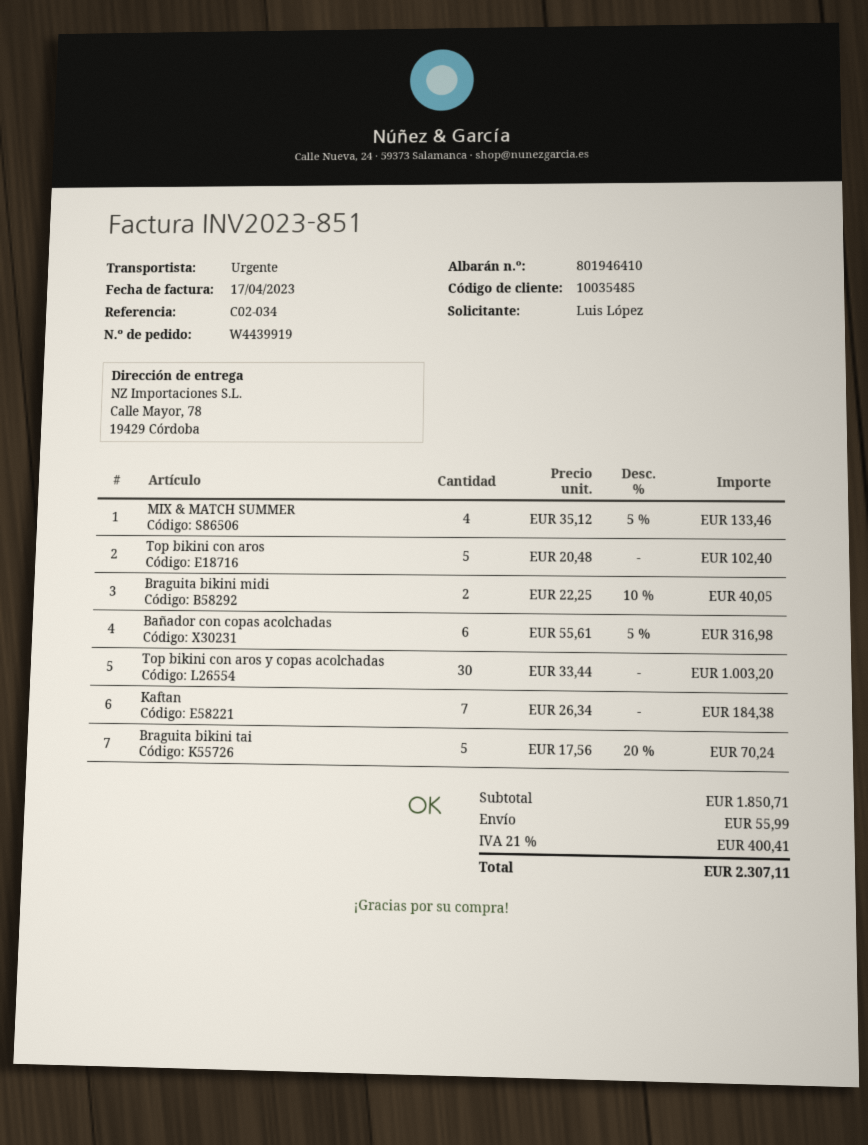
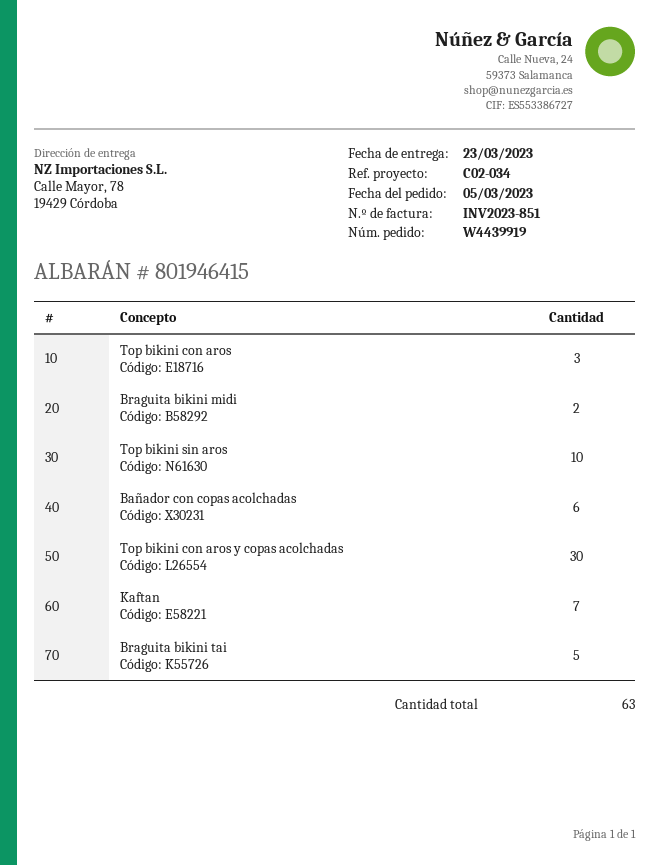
delivery note number: 801946410 -> 801946415
MIX & MATCH SUMMER: 4 -> none
Top bikini con aros: 5 -> 3
Top bikini sin aros: none -> 10

